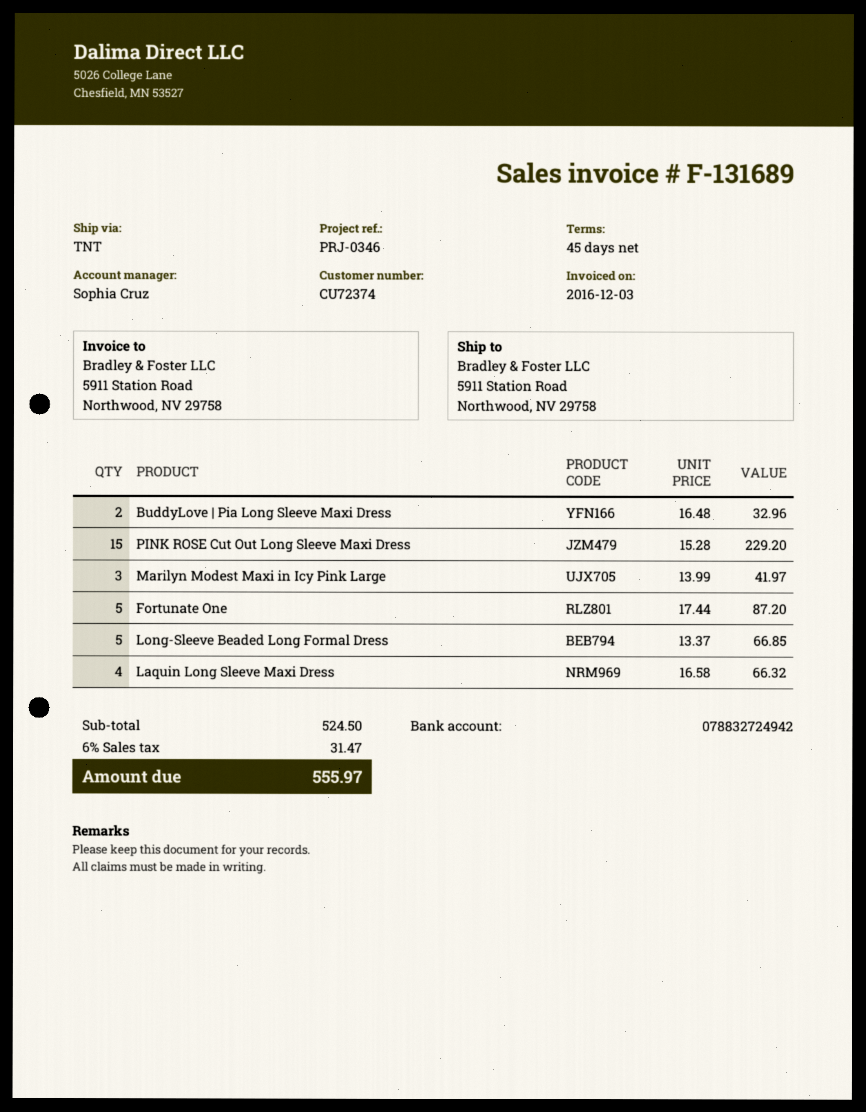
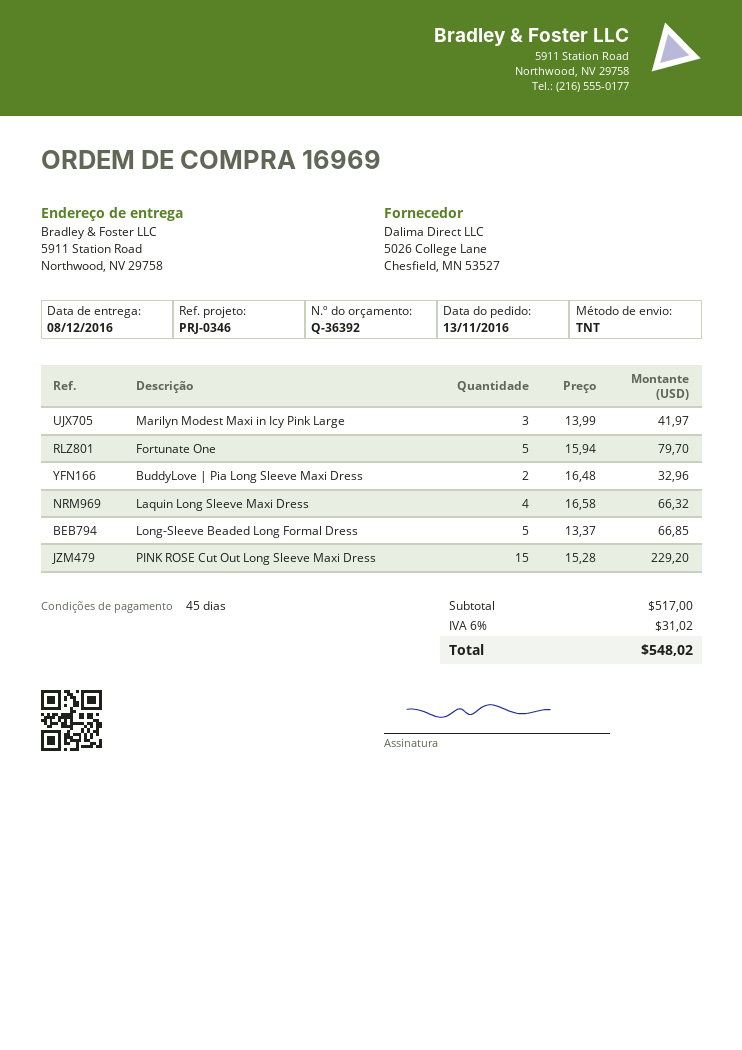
Fortunate One: 5 x 17.44 = 87.20 -> 5 x 15.94 = 79.70
subtotal: 524.50 -> 517.00
tax: 6% = 31.47 -> 6% = 31.02
total: 555.97 -> 548.02

